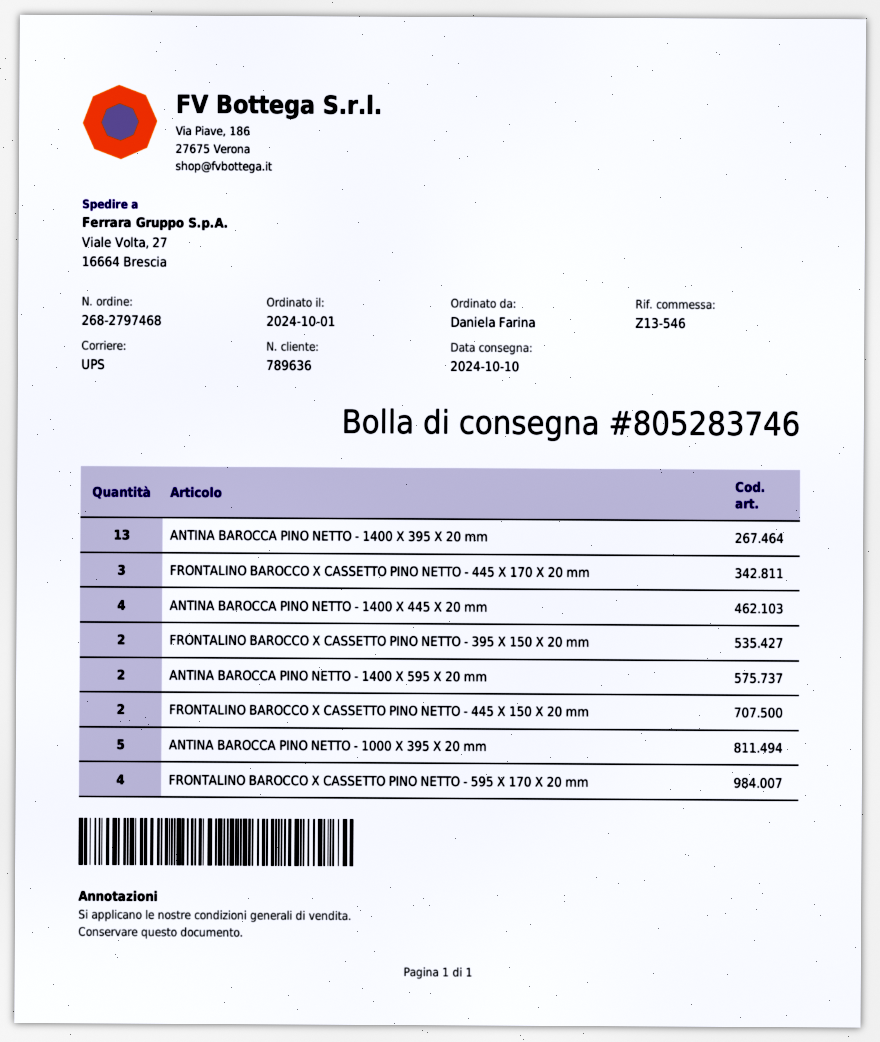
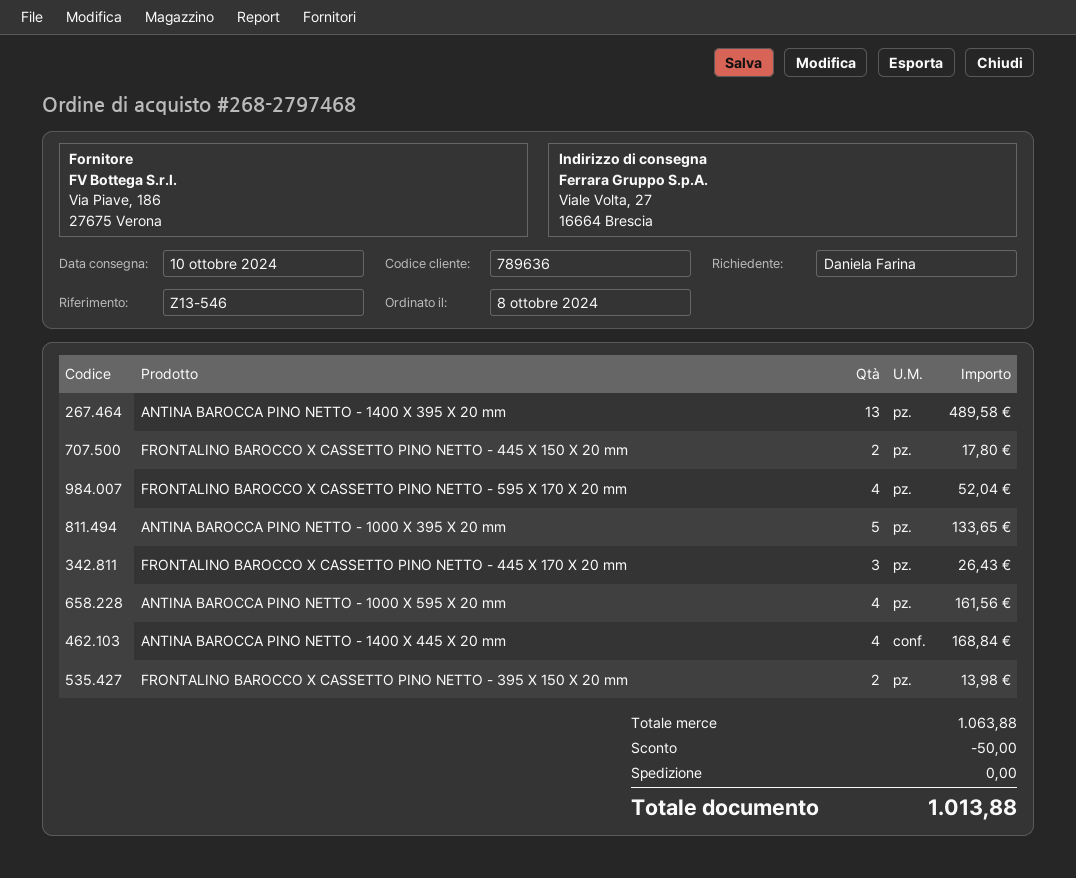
order date: 2024-10-01 -> 2024-10-08
ANTINA BAROCCA PINO NETTO - 1400 X 595 X 20 mm: 2 -> none
ANTINA BAROCCA PINO NETTO - 1000 X 595 X 20 mm: none -> 4

